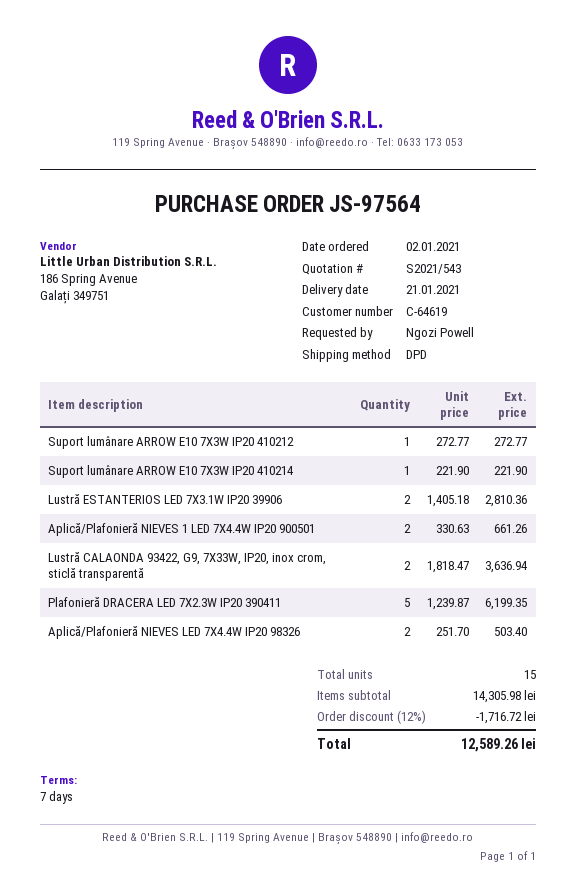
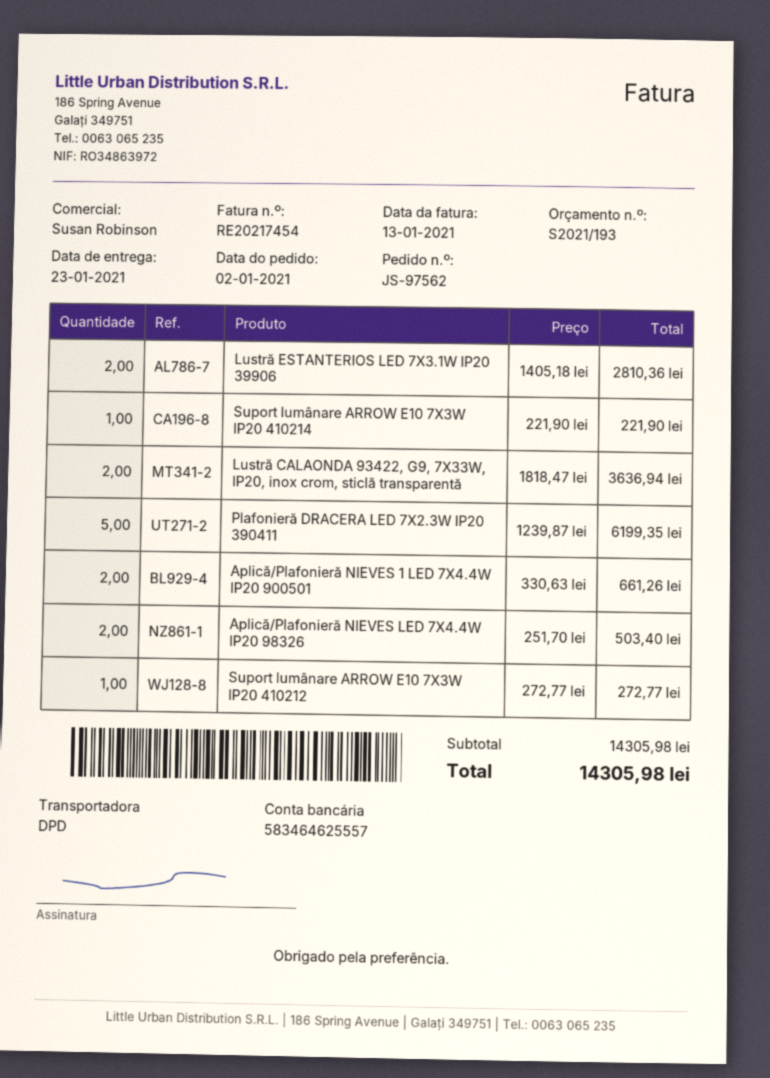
quote number: S2021/543 -> S2021/193
order number: JS-97564 -> JS-97562
delivery date: 2021-01-21 -> 2021-01-23
discount: 12% = 1716.72 -> none
total: 12589.26 -> 14305.98

